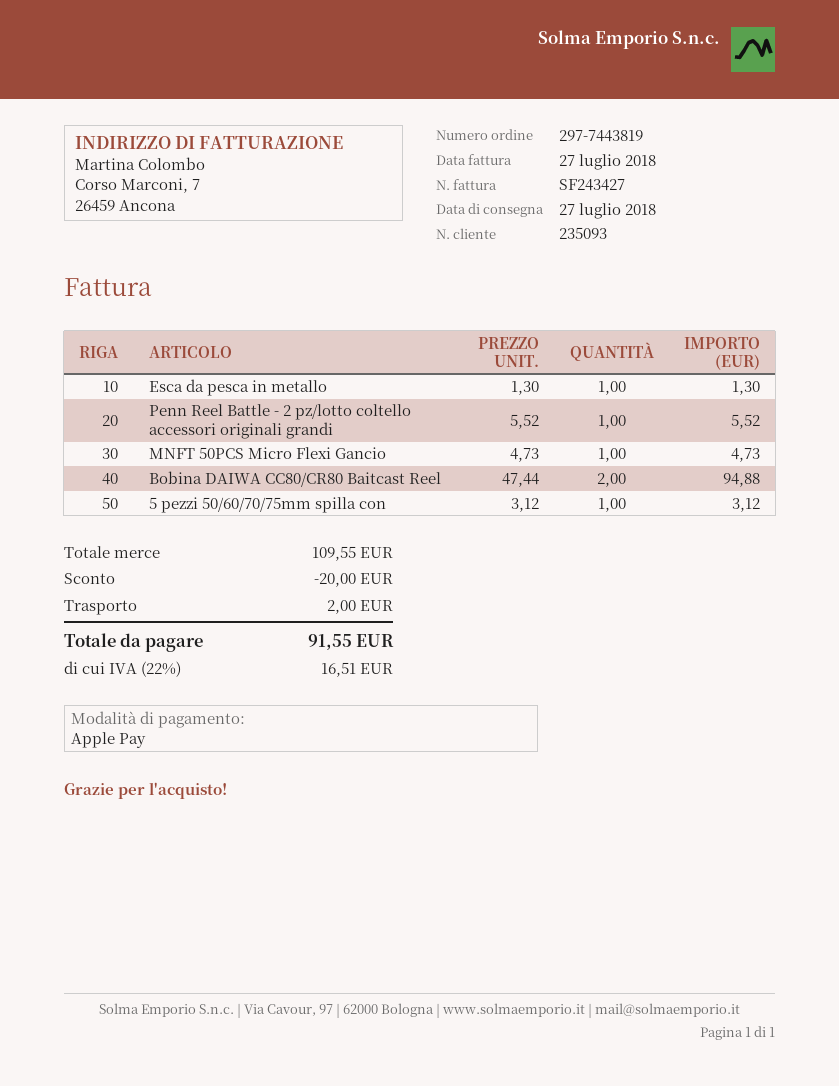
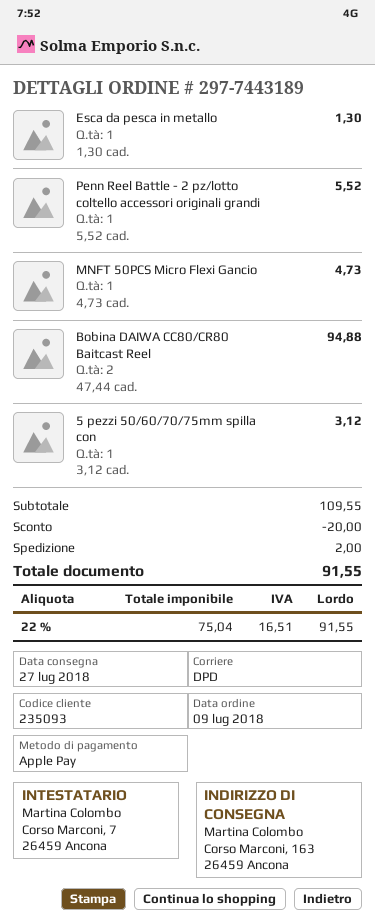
order number: 297-7443819 -> 297-7443189

